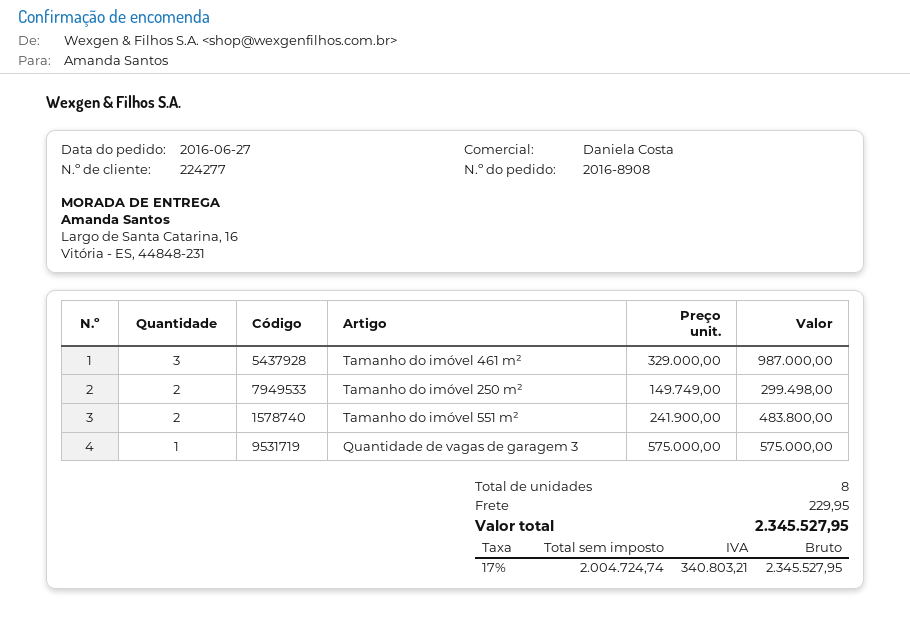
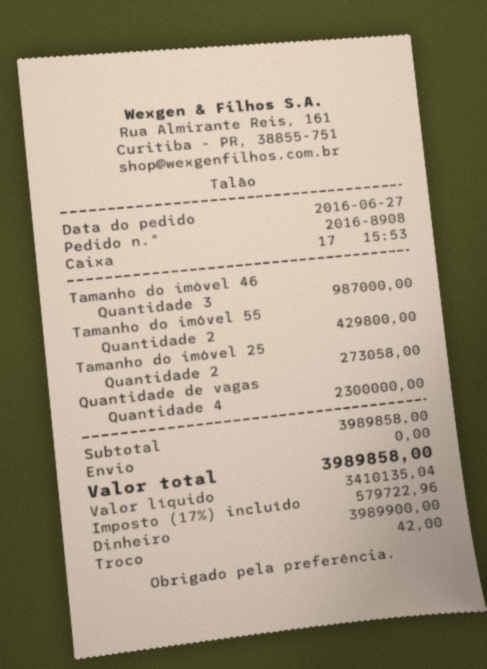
Tamanho do imóvel 250 m²: 2 for 299498.00 -> 2 for 273058.00
Tamanho do imóvel 551 m²: 2 for 483800.00 -> 2 for 429800.00
Quantidade de vagas de garagem 3: 1 for 575000.00 -> 4 for 2300000.00
shipping: 229.95 -> 0.00
net: 2004724.74 -> 3410135.04
tax: 17% = 340803.21 -> 17% = 579722.96
total: 2345527.95 -> 3989858.00

